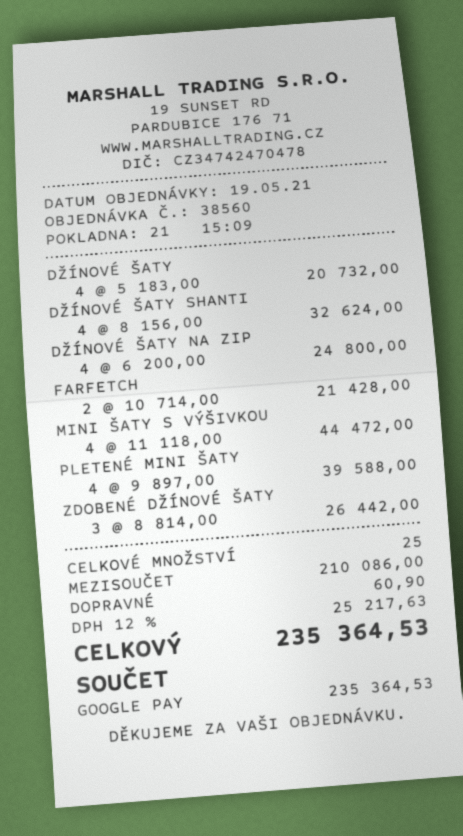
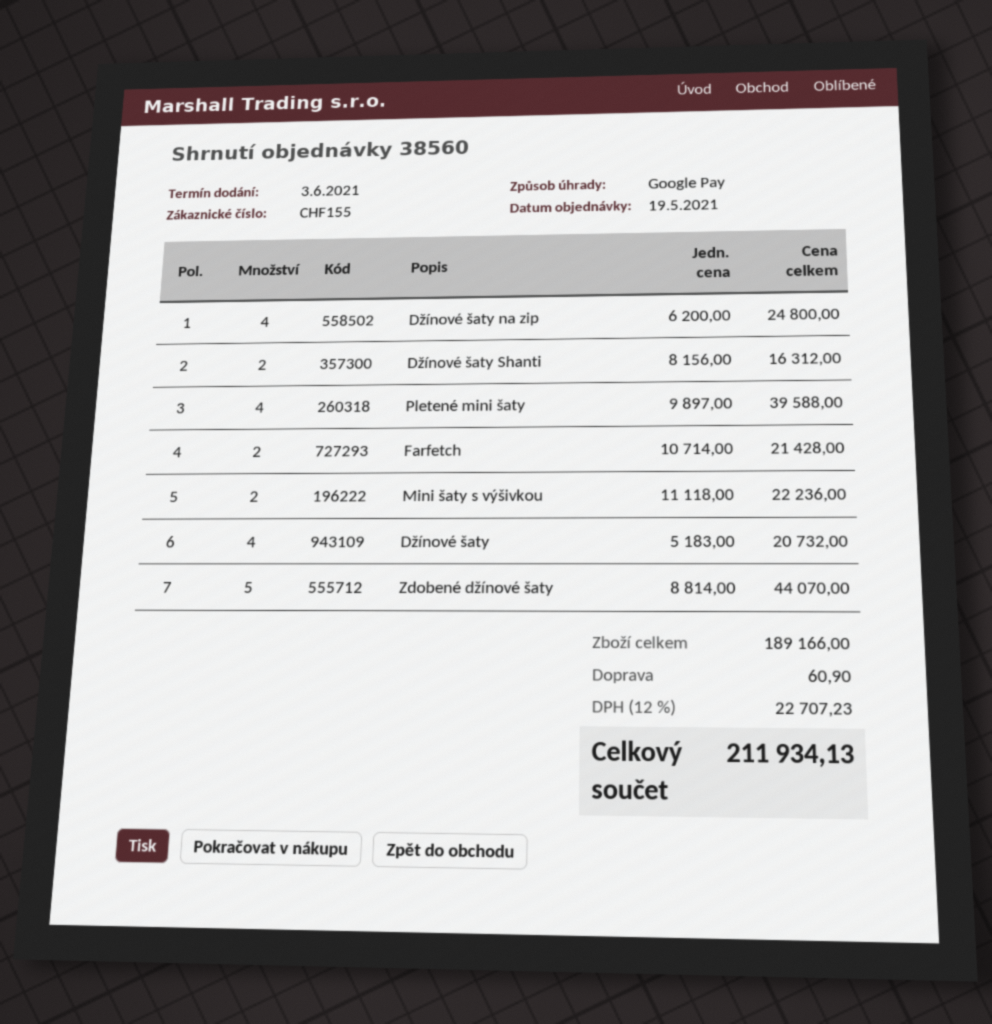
DŽÍNOVÉ ŠATY SHANTI: 4 x 8156.00 = 32624.00 -> 2 x 8156.00 = 16312.00
MINI ŠATY S VÝŠIVKOU: 4 x 11118.00 = 44472.00 -> 2 x 11118.00 = 22236.00
ZDOBENÉ DŽÍNOVÉ ŠATY: 3 x 8814.00 = 26442.00 -> 5 x 8814.00 = 44070.00
subtotal: 210086.00 -> 189166.00
tax: 12% = 25217.63 -> 12% = 22707.23
total: 235364.53 -> 211934.13

